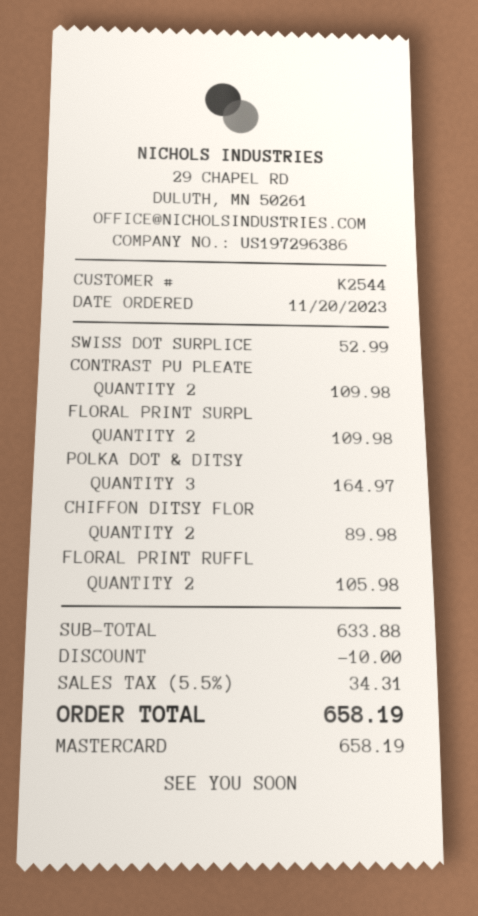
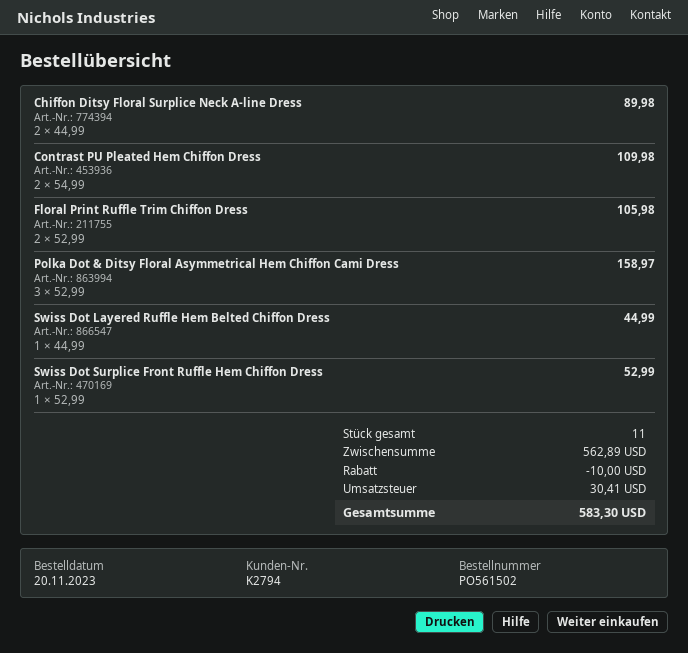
customer number: K2544 -> K2794
FLORAL PRINT SURPL: 2 for 109.98 -> none
POLKA DOT & DITSY: 3 for 164.97 -> 3 for 158.97
Swiss Dot Layered Ruffle Hem Belted Chiffon Dress: none -> 1 for 44.99
subtotal: 633.88 -> 562.89
tax: 34.31 -> 30.41
total: 658.19 -> 583.30

